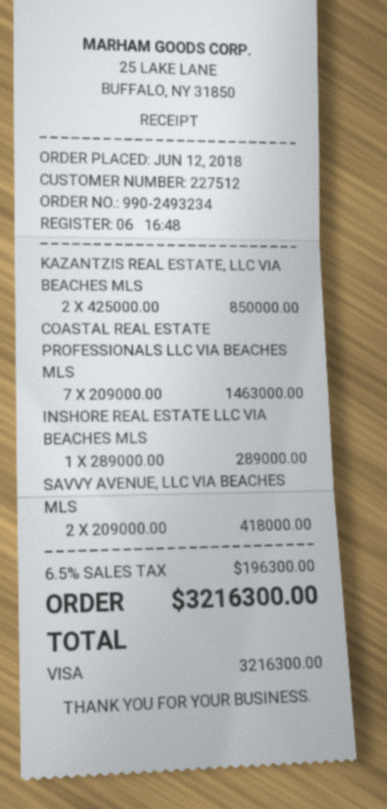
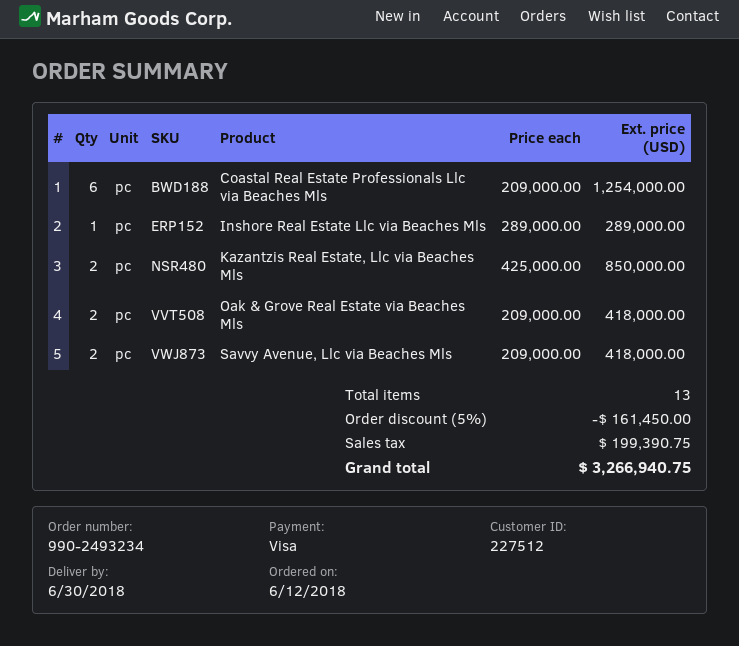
COASTAL REAL ESTATE PROFESSIONALS LLC VIA BEACHES MLS: 7 x 209000.00 = 1463000.00 -> 6 x 209000.00 = 1254000.00
Oak & Grove Real Estate via Beaches Mls: none -> 2 x 209000.00 = 418000.00
discount: none -> 5% = 161450.00
tax: 196300.00 -> 199390.75
total: 3216300.00 -> 3266940.75

